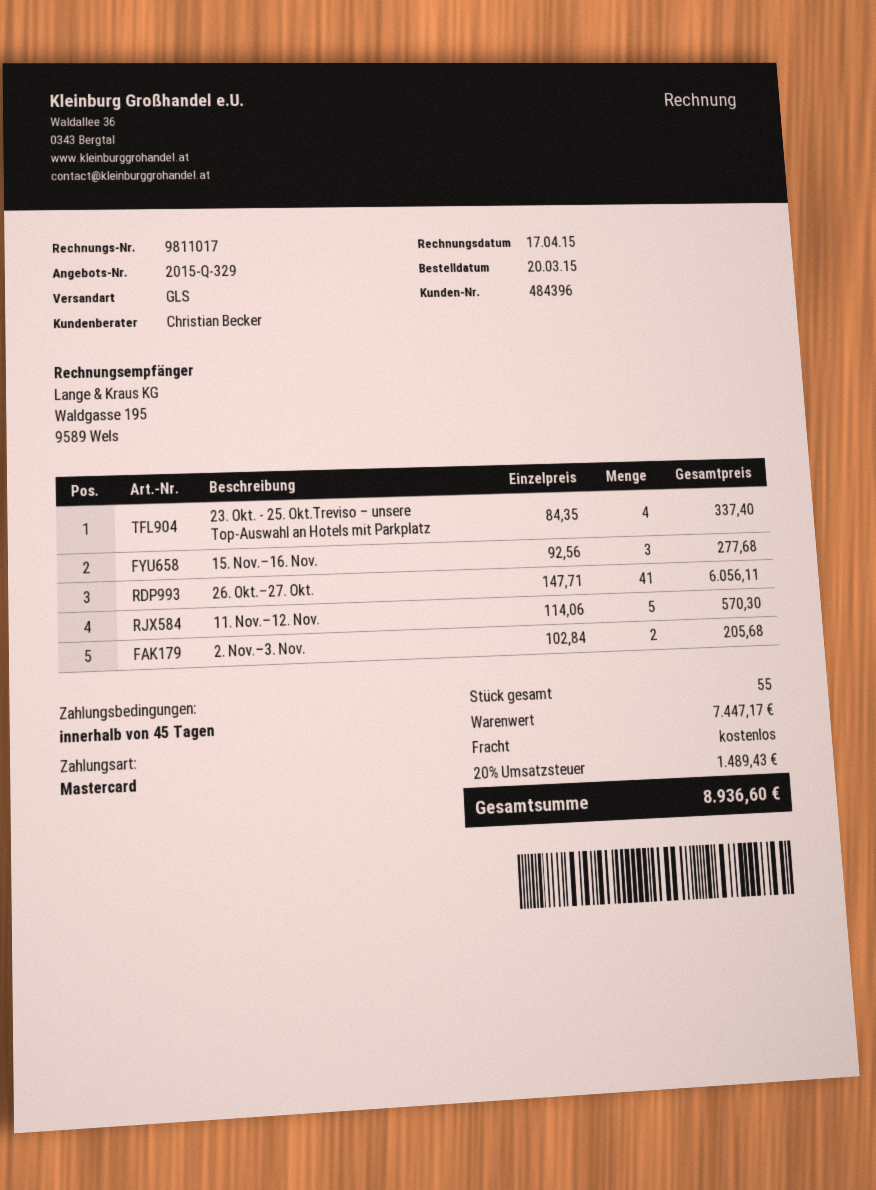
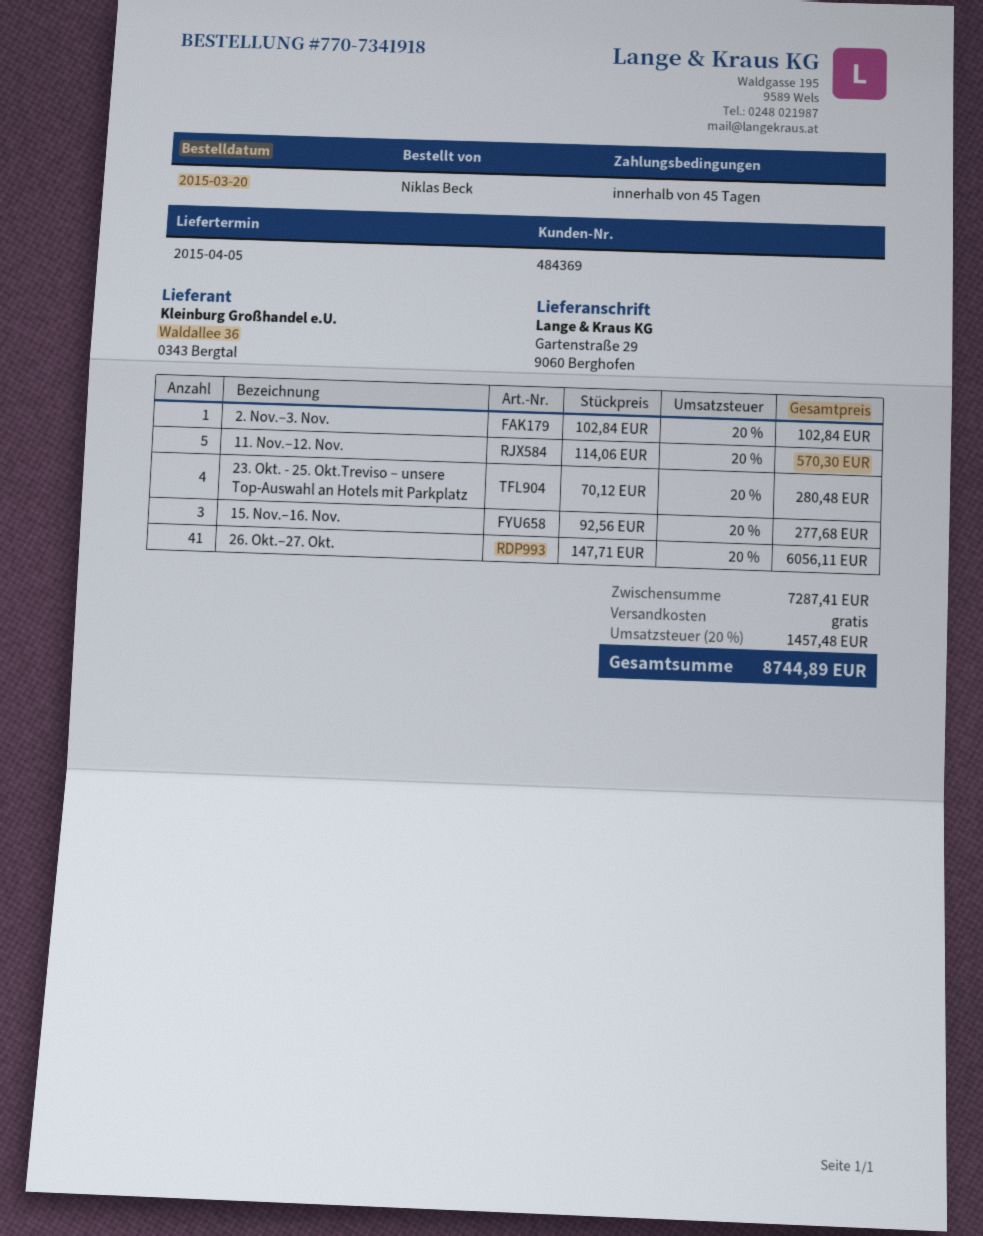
customer number: 484396 -> 484369
23. Okt. - 25. Okt.Treviso – unsere Top-Auswahl an Hotels mit Parkplatz: 4 x 84.35 = 337.40 -> 4 x 70.12 = 280.48
2. Nov.–3. Nov.: 2 x 102.84 = 205.68 -> 1 x 102.84 = 102.84
subtotal: 7447.17 -> 7287.41
tax: 20% = 1489.43 -> 20% = 1457.48
total: 8936.60 -> 8744.89

